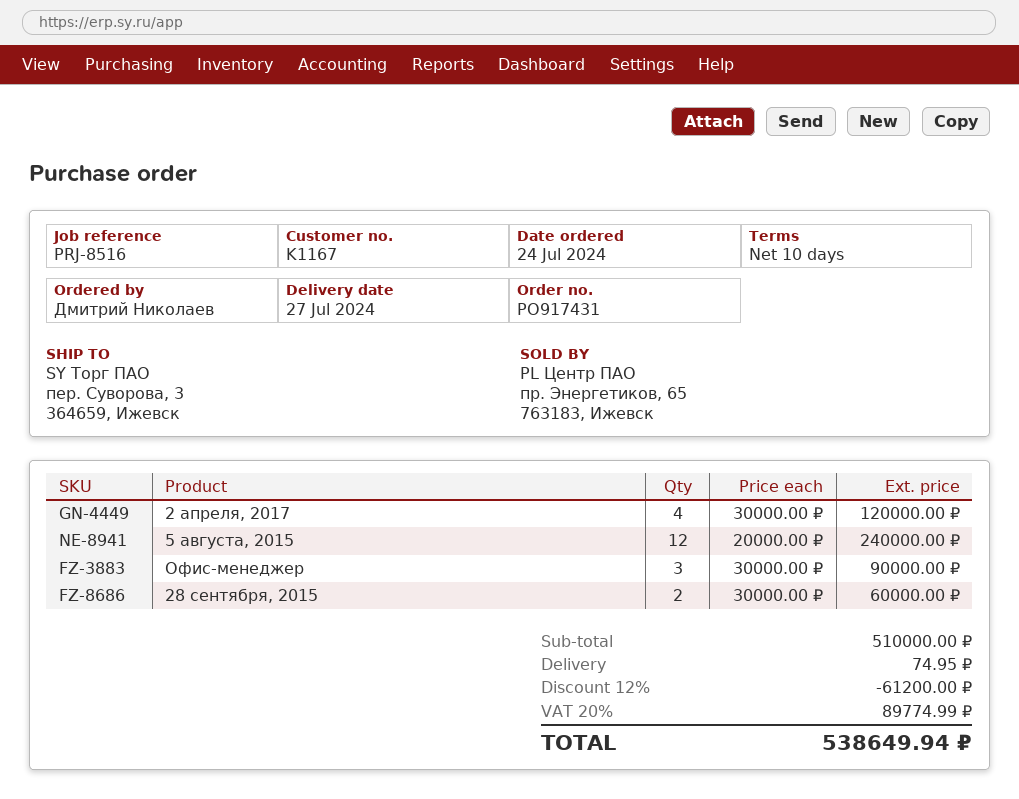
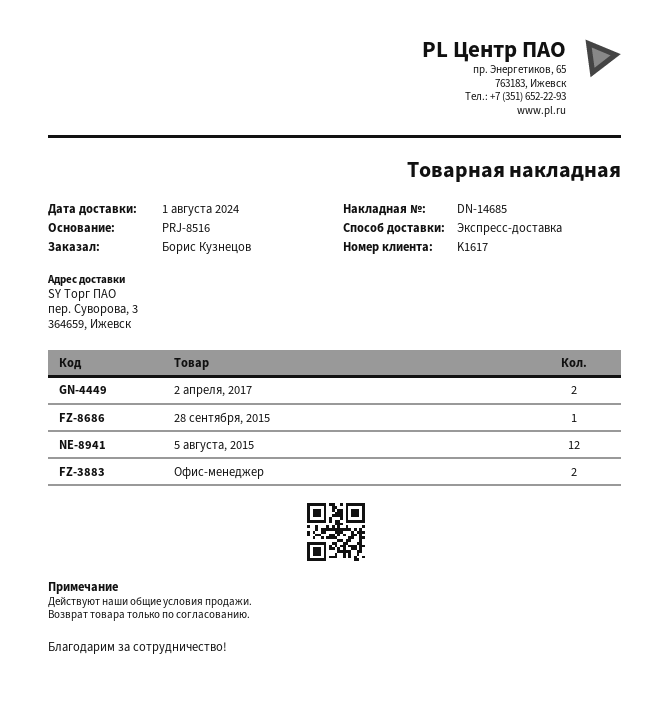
delivery date: 2024-07-27 -> 2024-08-01
customer number: K1167 -> K1617
ordered by: Дмитрий Николаев -> Борис Кузнецов
2 апреля, 2017: 4 -> 2
Офис-менеджер: 3 -> 2
28 сентября, 2015: 2 -> 1

